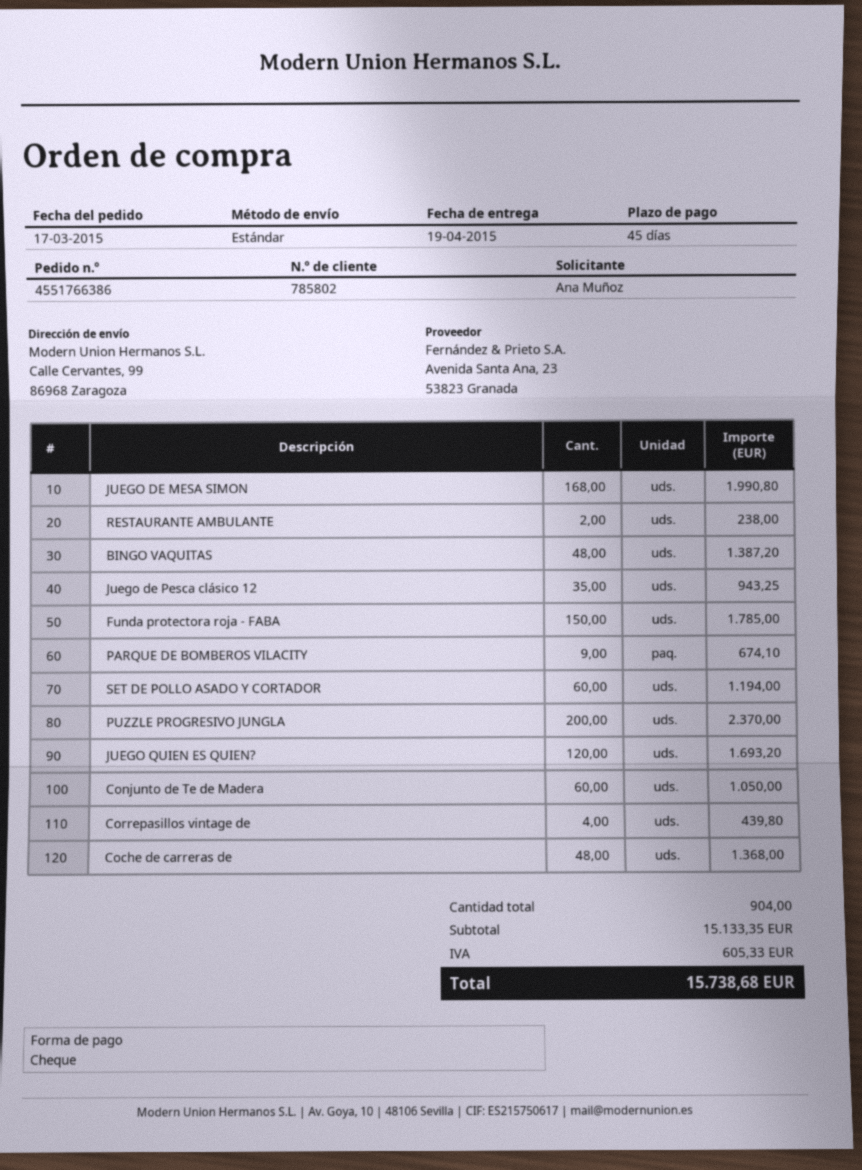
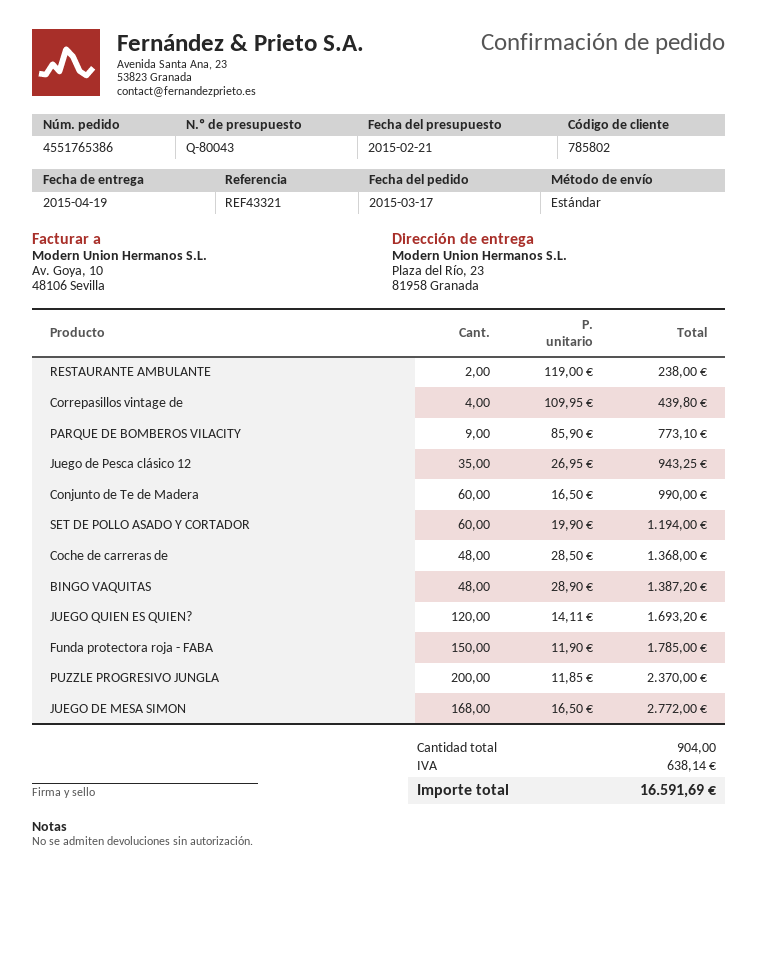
order number: 4551766386 -> 4551765386
ship to: Calle Cervantes, 99, 86968 Zaragoza -> Plaza del Río, 23, 81958 Granada
JUEGO DE MESA SIMON: 168 for 1990.80 -> 168 for 2772.00
PARQUE DE BOMBEROS VILACITY: 9 for 674.10 -> 9 for 773.10
Conjunto de Te de Madera: 60 for 1050.00 -> 60 for 990.00
tax: 605.33 -> 638.14
total: 15738.68 -> 16591.69

